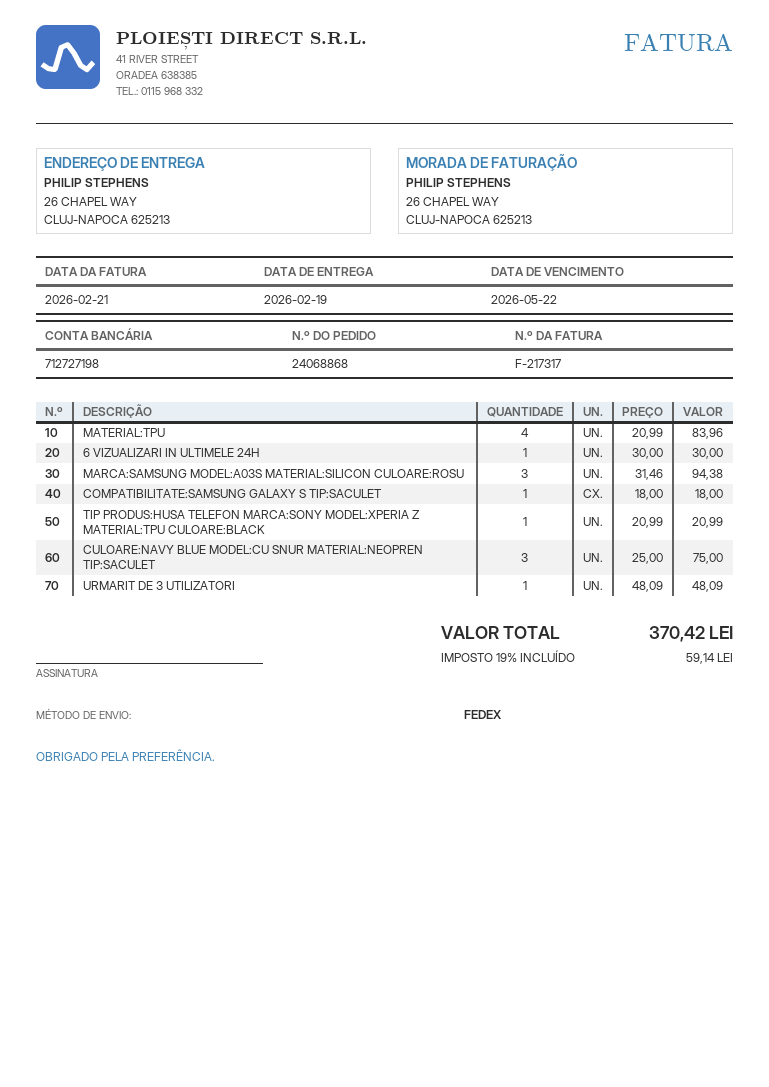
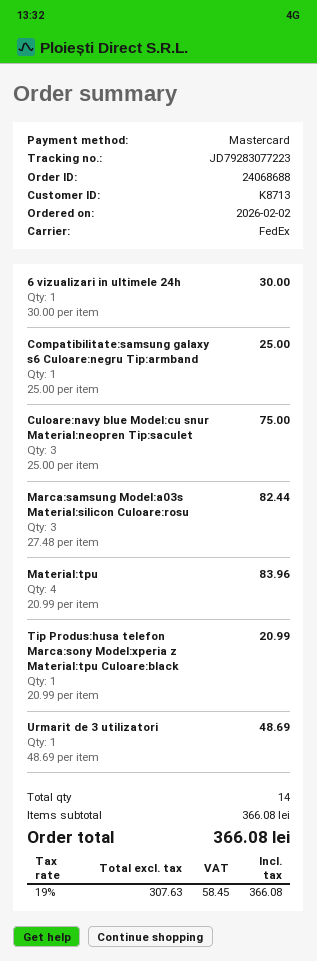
order number: 24068868 -> 24068688
MARCA:SAMSUNG MODEL:A03S MATERIAL:SILICON CULOARE:ROSU: 3 x 31.46 = 94.38 -> 3 x 27.48 = 82.44
COMPATIBILITATE:SAMSUNG GALAXY S TIP:SACULET: 1 x 18.00 = 18.00 -> none
URMARIT DE 3 UTILIZATORI: 1 x 48.09 = 48.09 -> 1 x 48.69 = 48.69
Compatibilitate:samsung galaxy s6 Culoare:negru Tip:armband: none -> 1 x 25.00 = 25.00
tax: 19% = 59.14 -> 19% = 58.45
total: 370.42 -> 366.08

